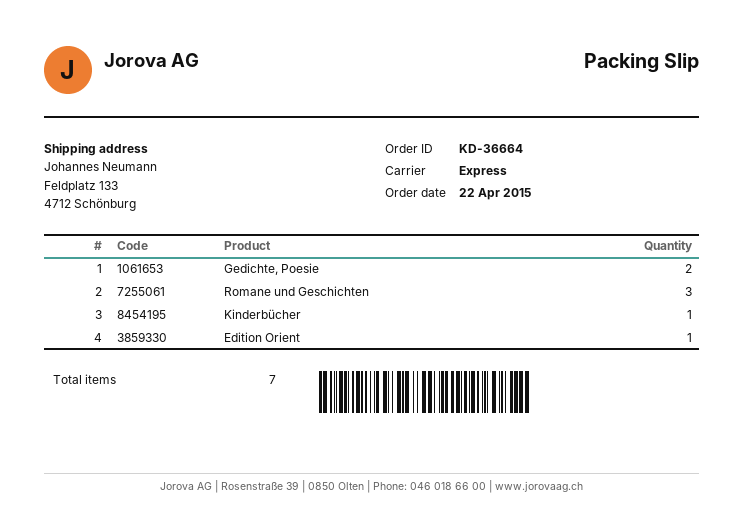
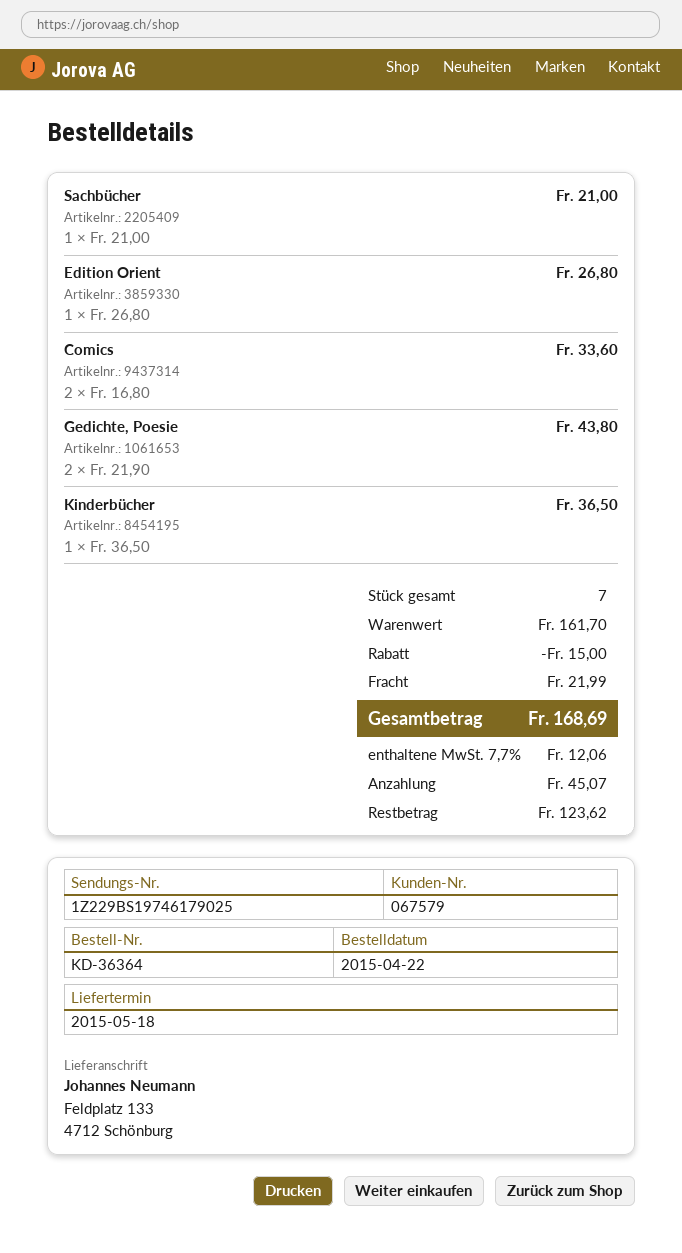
order number: KD-36664 -> KD-36364
Romane und Geschichten: 3 -> none
Sachbücher: none -> 1
Comics: none -> 2

